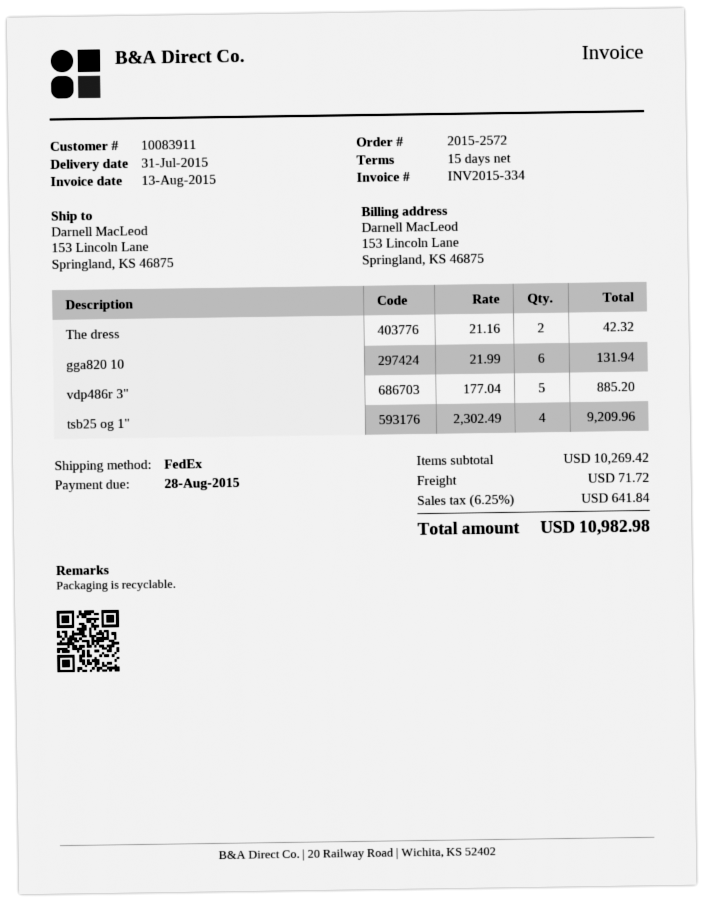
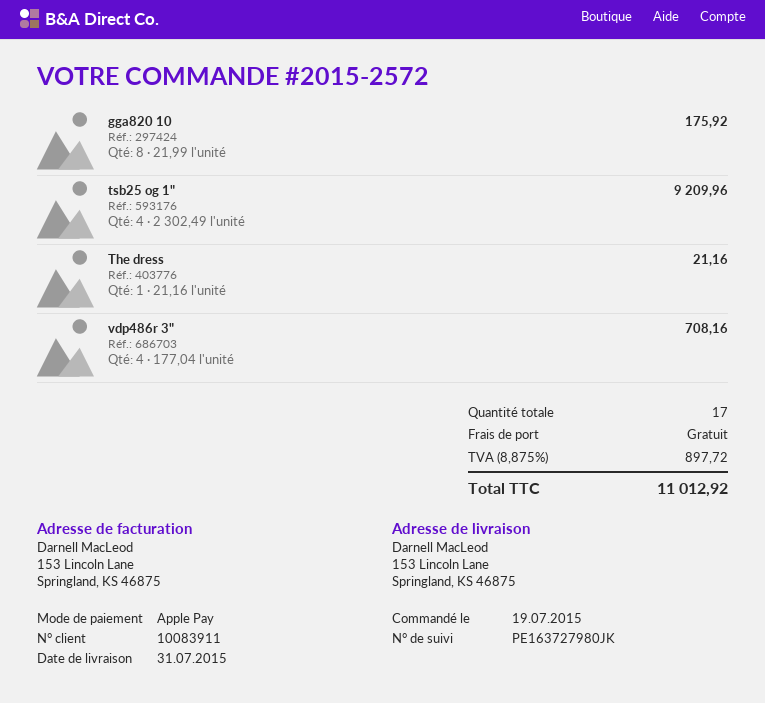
The dress: 2 x 21.16 = 42.32 -> 1 x 21.16 = 21.16
gga820 10: 6 x 21.99 = 131.94 -> 8 x 21.99 = 175.92
vdp486r 3": 5 x 177.04 = 885.20 -> 4 x 177.04 = 708.16
shipping: 71.72 -> 0.00
tax: 6.25% = 641.84 -> 8.875% = 897.72
total: 10982.98 -> 11012.92

